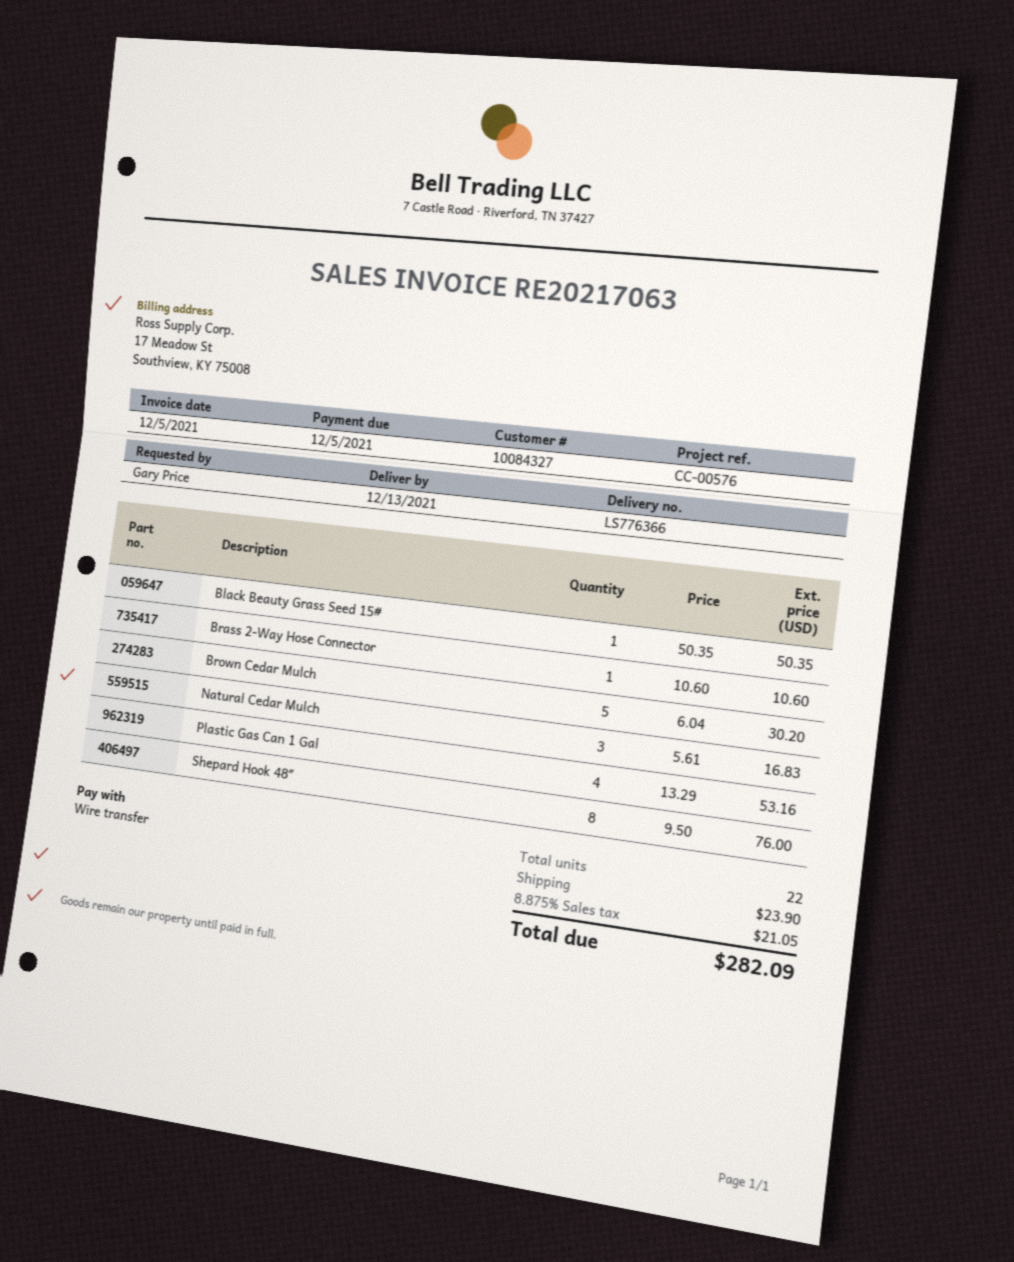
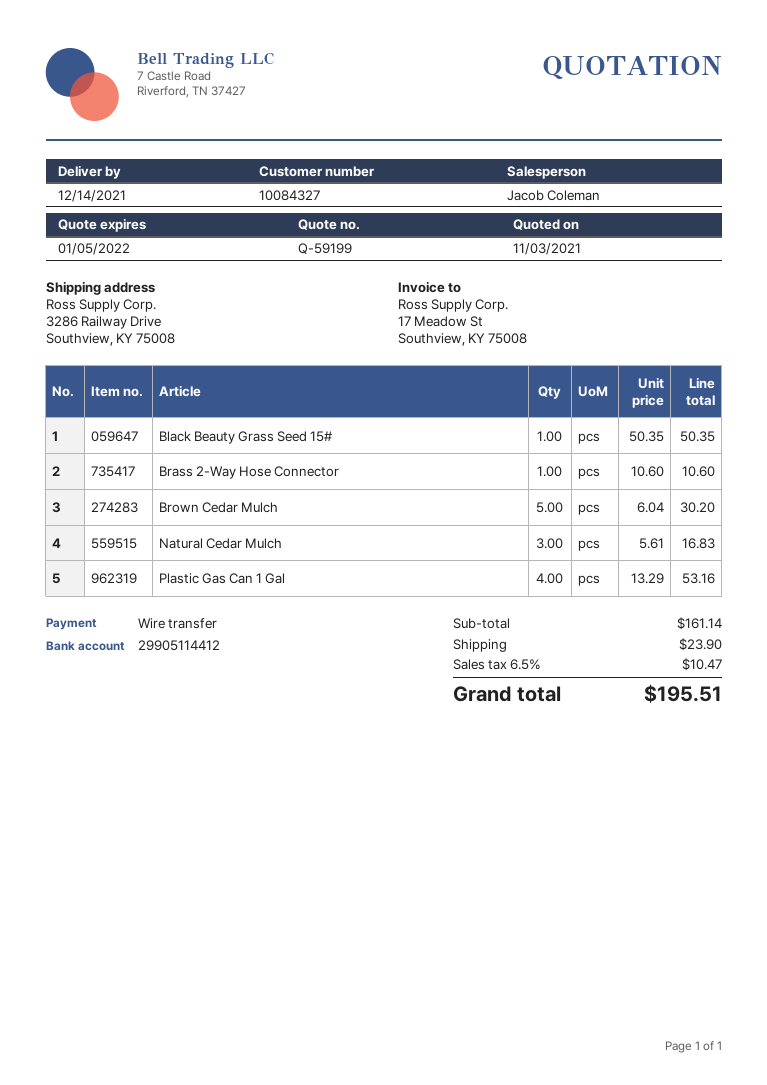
delivery date: 2021-12-13 -> 2021-12-14
Shepard Hook 48″: 8 x 9.50 = 76.00 -> none
tax: 8.875% = 21.05 -> 6.5% = 10.47
total: 282.09 -> 195.51

